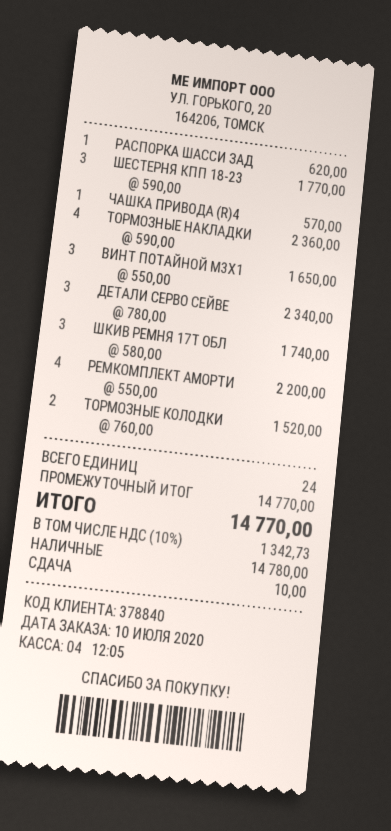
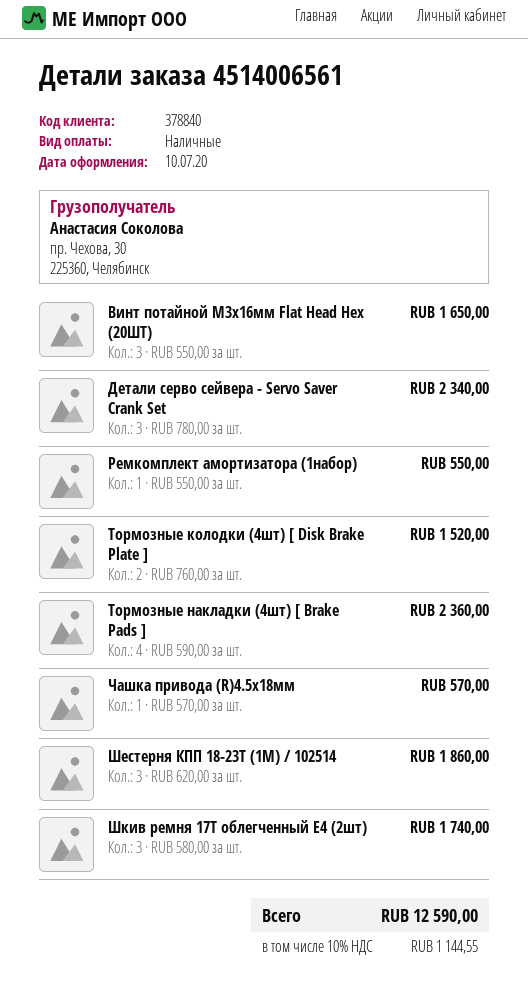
РАСПОРКА ШАССИ ЗАД: 1 x 620.00 = 620.00 -> none
ШЕСТЕРНЯ КПП 18-23: 3 x 590.00 = 1770.00 -> 3 x 620.00 = 1860.00
РЕМКОМПЛЕКТ АМОРТИ: 4 x 550.00 = 2200.00 -> 1 x 550.00 = 550.00
tax: 10% = 1342.73 -> 10% = 1144.55
total: 14770.00 -> 12590.00

